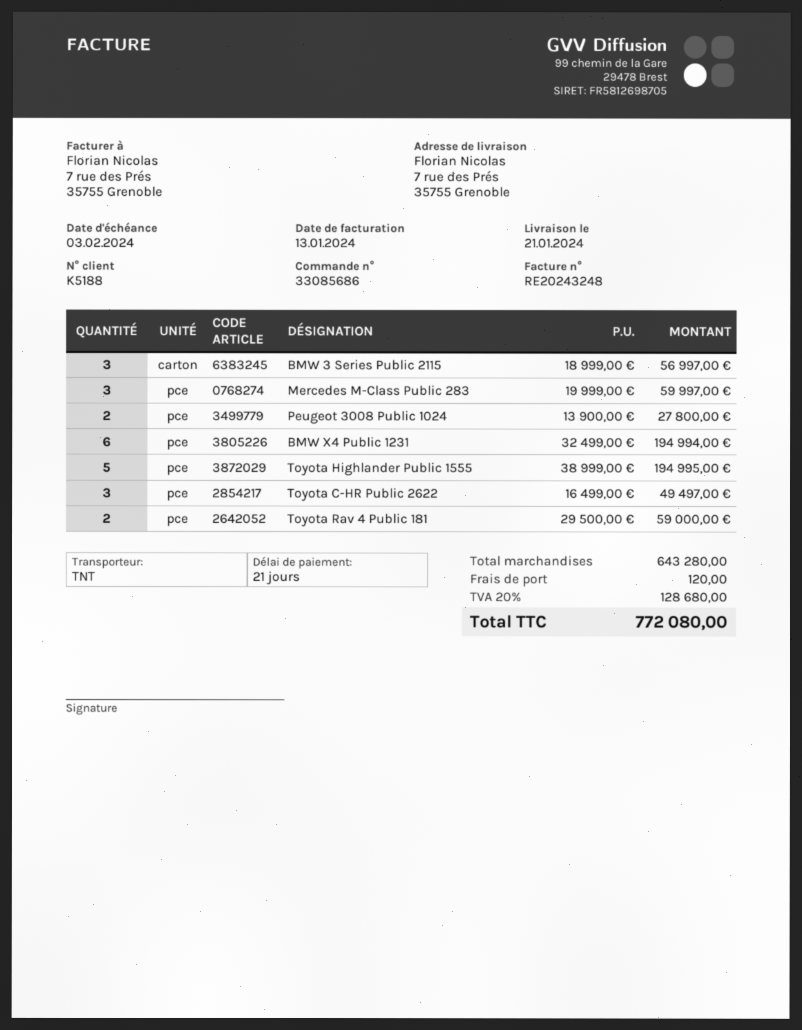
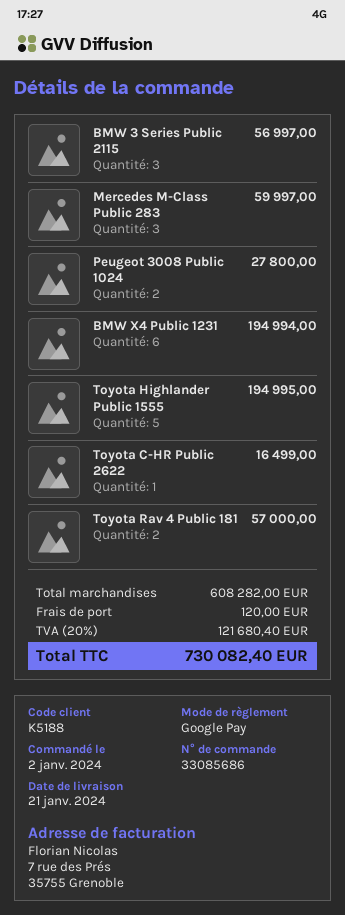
Toyota C-HR Public 2622: 3 for 49497.00 -> 1 for 16499.00
Toyota Rav 4 Public 181: 2 for 59000.00 -> 2 for 57000.00
subtotal: 643280.00 -> 608282.00
tax: 20% = 128680.00 -> 20% = 121680.40
total: 772080.00 -> 730082.40

